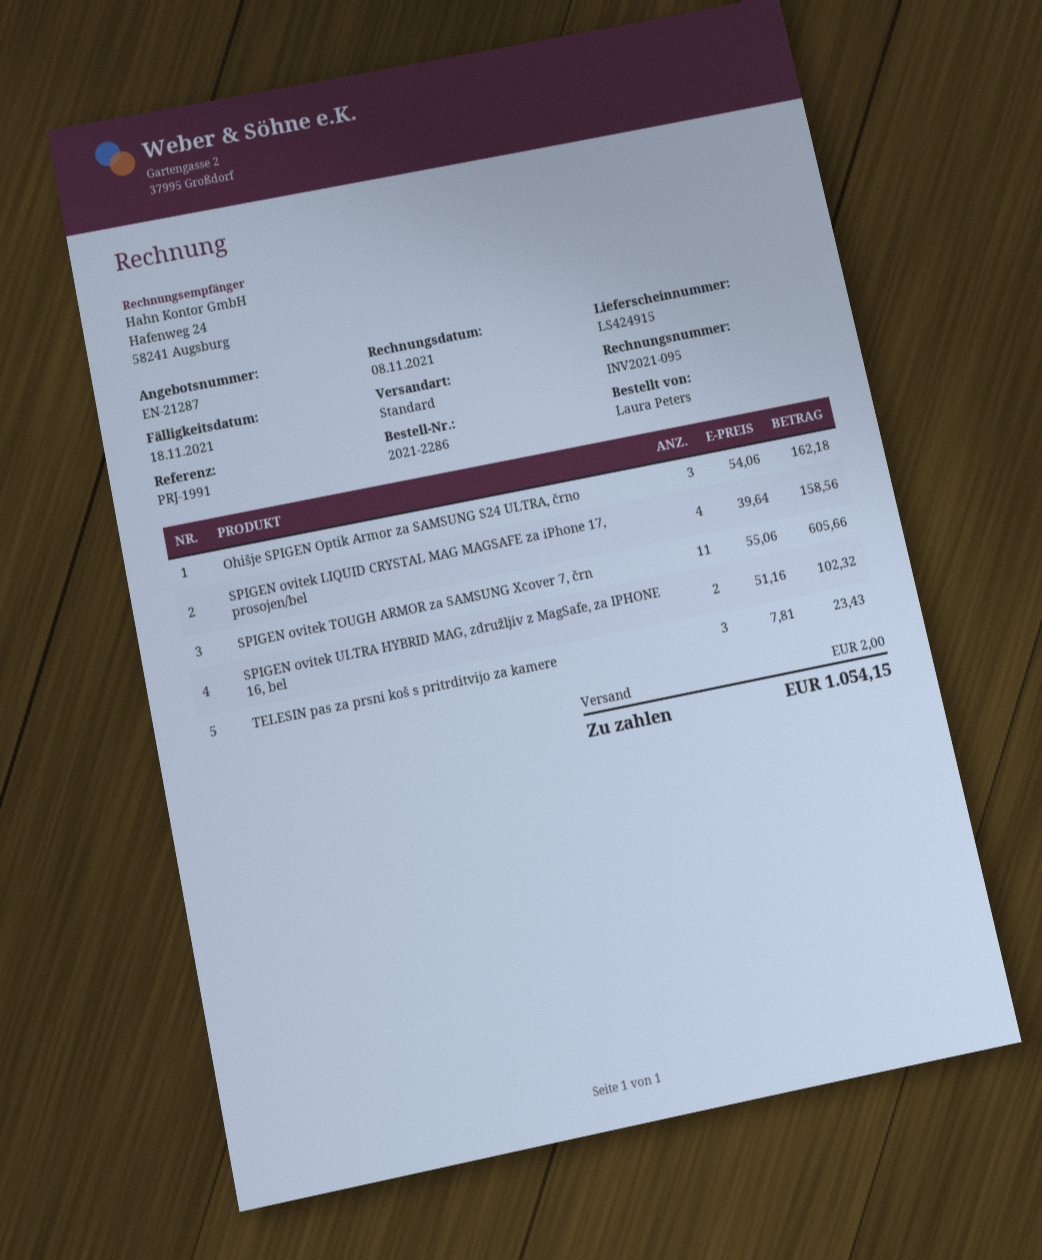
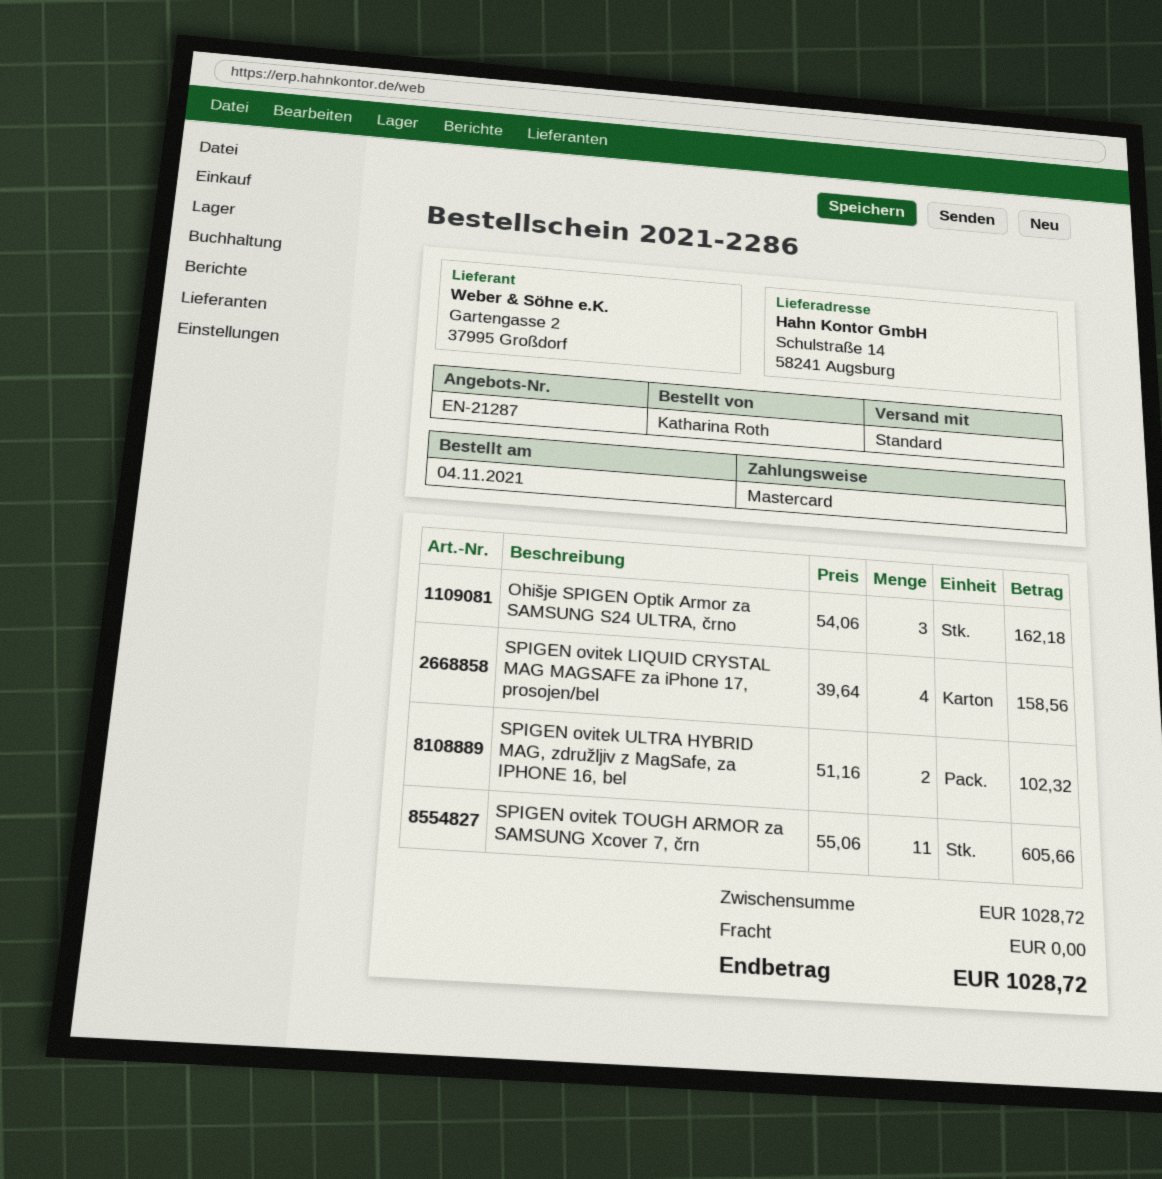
ordered by: Laura Peters -> Katharina Roth
TELESIN pas za prsni koš s pritrditvijo za kamere: 3 x 7.81 = 23.43 -> none
shipping: 2.00 -> 0.00
total: 1054.15 -> 1028.72

